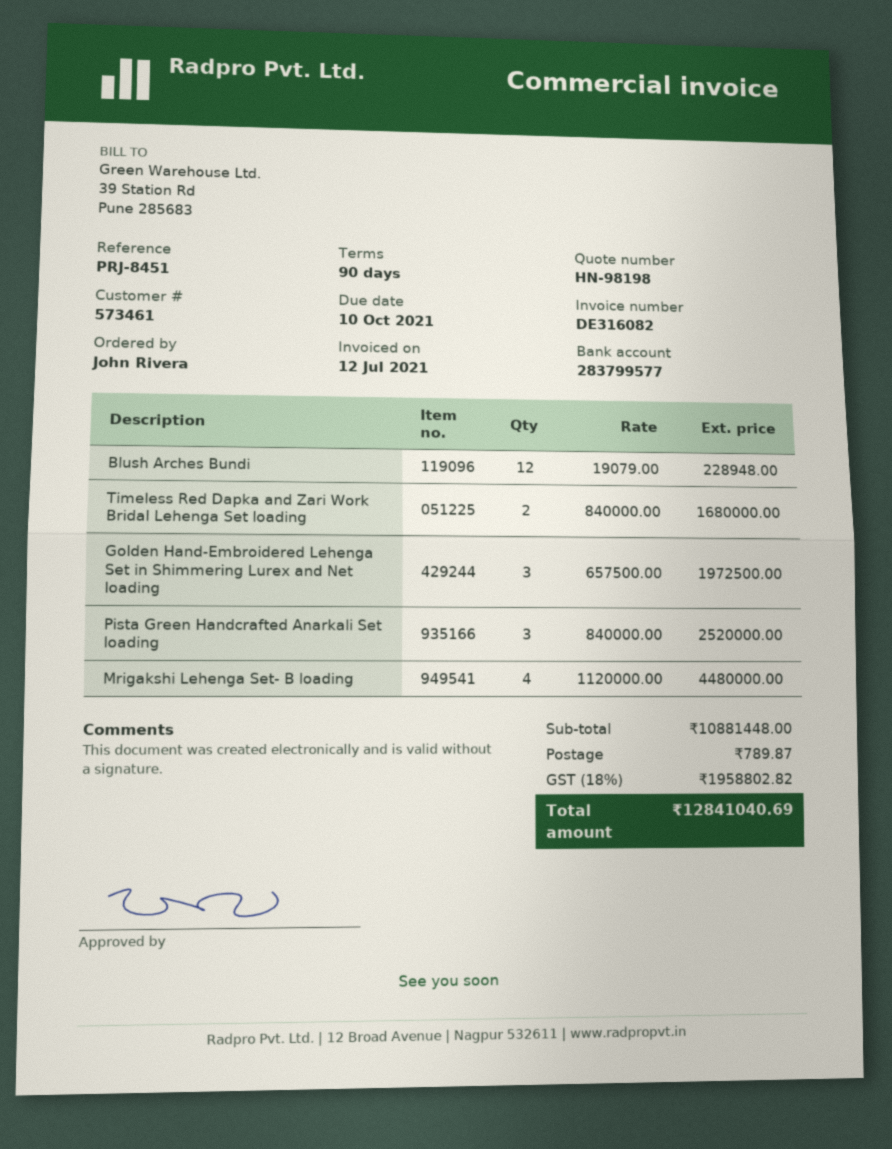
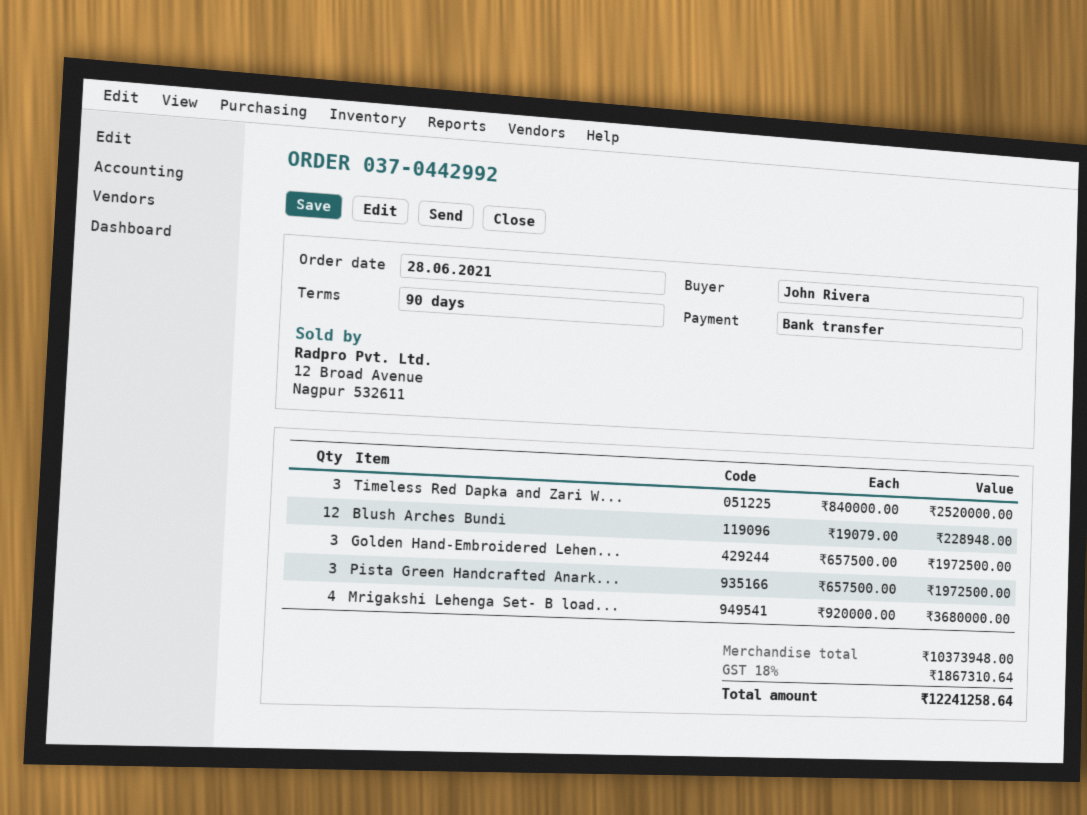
Timeless Red Dapka and Zari Work Bridal Lehenga Set loading: 2 x 840000.00 = 1680000.00 -> 3 x 840000.00 = 2520000.00
Pista Green Handcrafted Anarkali Set loading: 3 x 840000.00 = 2520000.00 -> 3 x 657500.00 = 1972500.00
Mrigakshi Lehenga Set- B loading: 4 x 1120000.00 = 4480000.00 -> 4 x 920000.00 = 3680000.00
subtotal: 10881448.00 -> 10373948.00
shipping: 789.87 -> none
tax: 18% = 1958802.82 -> 18% = 1867310.64
total: 12841040.69 -> 12241258.64

